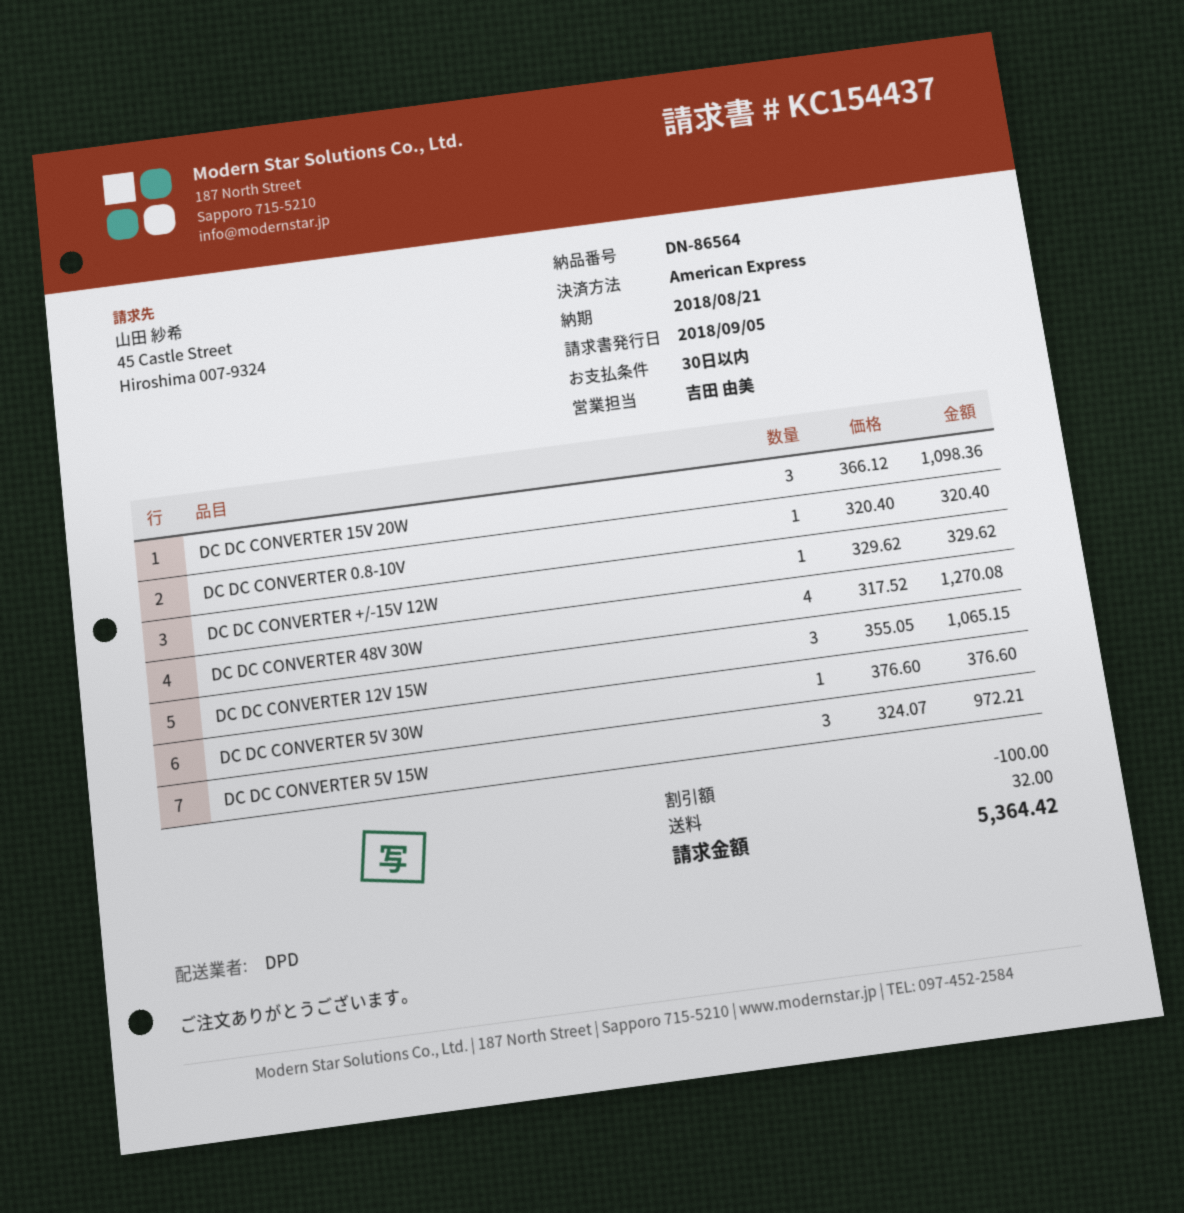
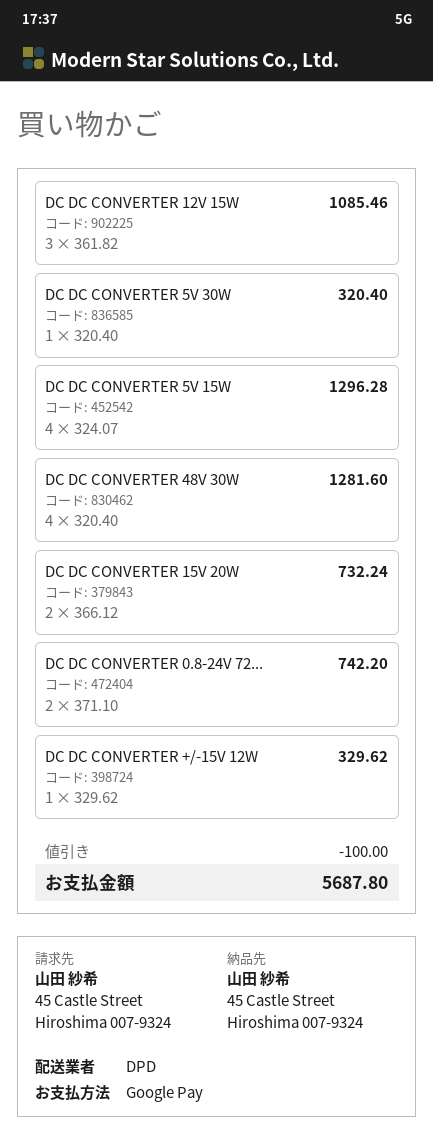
payment method: American Express -> Google Pay
DC DC CONVERTER 15V 20W: 3 x 366.12 = 1098.36 -> 2 x 366.12 = 732.24
DC DC CONVERTER 0.8-10V: 1 x 320.40 = 320.40 -> none
DC DC CONVERTER 48V 30W: 4 x 317.52 = 1270.08 -> 4 x 320.40 = 1281.60
DC DC CONVERTER 12V 15W: 3 x 355.05 = 1065.15 -> 3 x 361.82 = 1085.46
DC DC CONVERTER 5V 30W: 1 x 376.60 = 376.60 -> 1 x 320.40 = 320.40
DC DC CONVERTER 5V 15W: 3 x 324.07 = 972.21 -> 4 x 324.07 = 1296.28
DC DC CONVERTER 0.8-24V 72...: none -> 2 x 371.10 = 742.20
shipping: 32.00 -> none
total: 5364.42 -> 5687.80

